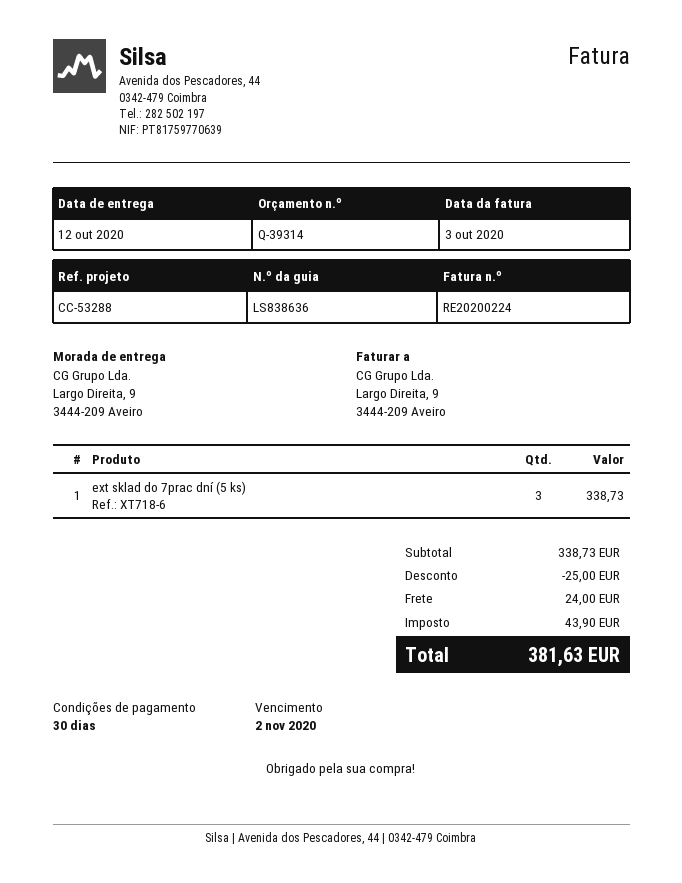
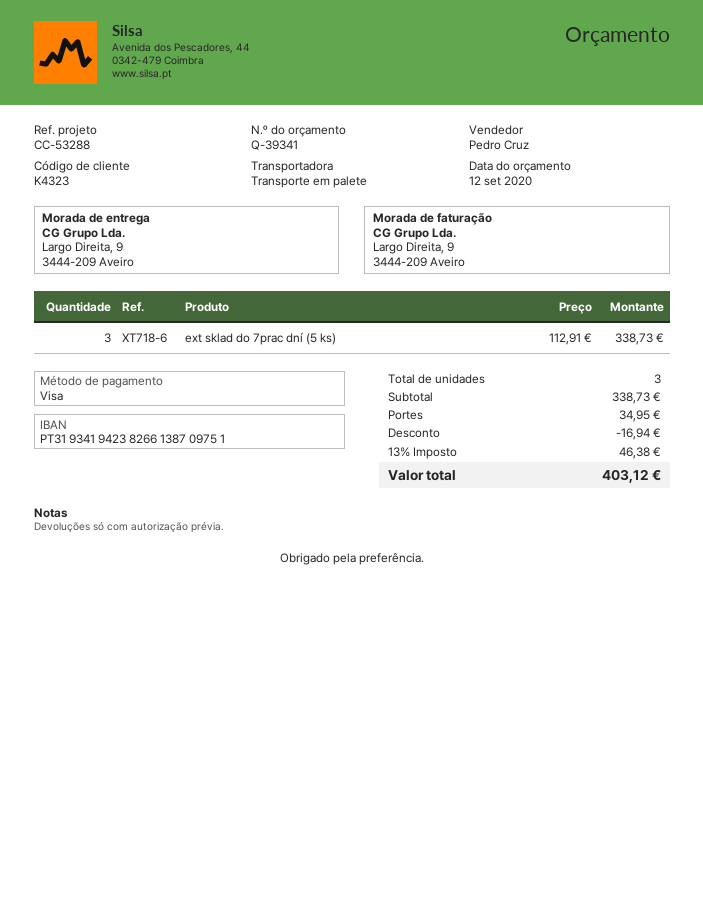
quote number: Q-39314 -> Q-39341
discount: 25.00 -> 16.94
shipping: 24.00 -> 34.95
tax: 43.90 -> 46.38
total: 381.63 -> 403.12

